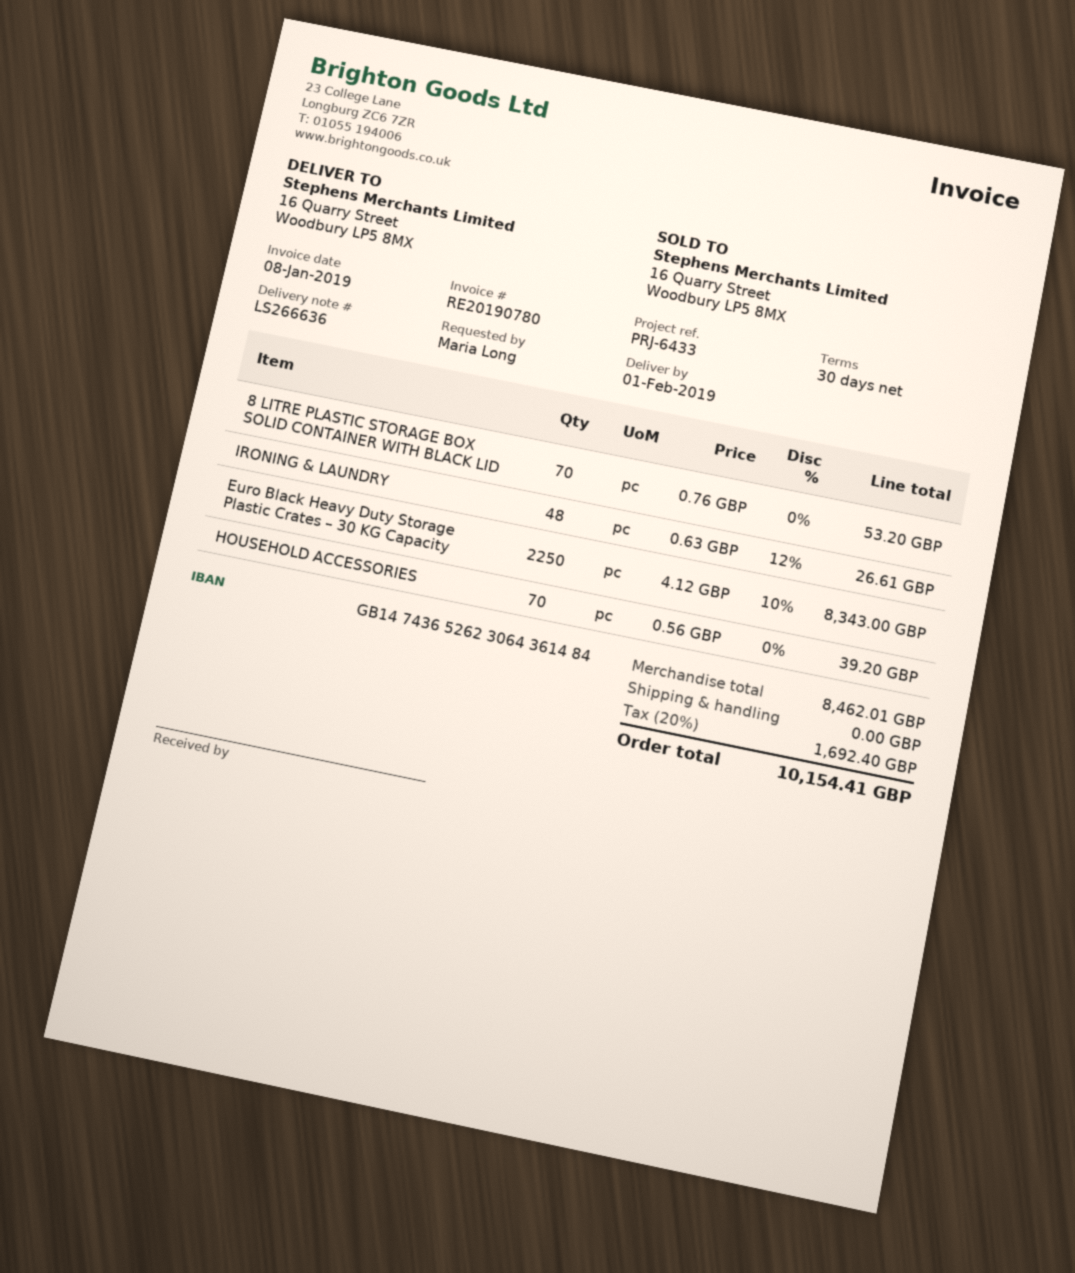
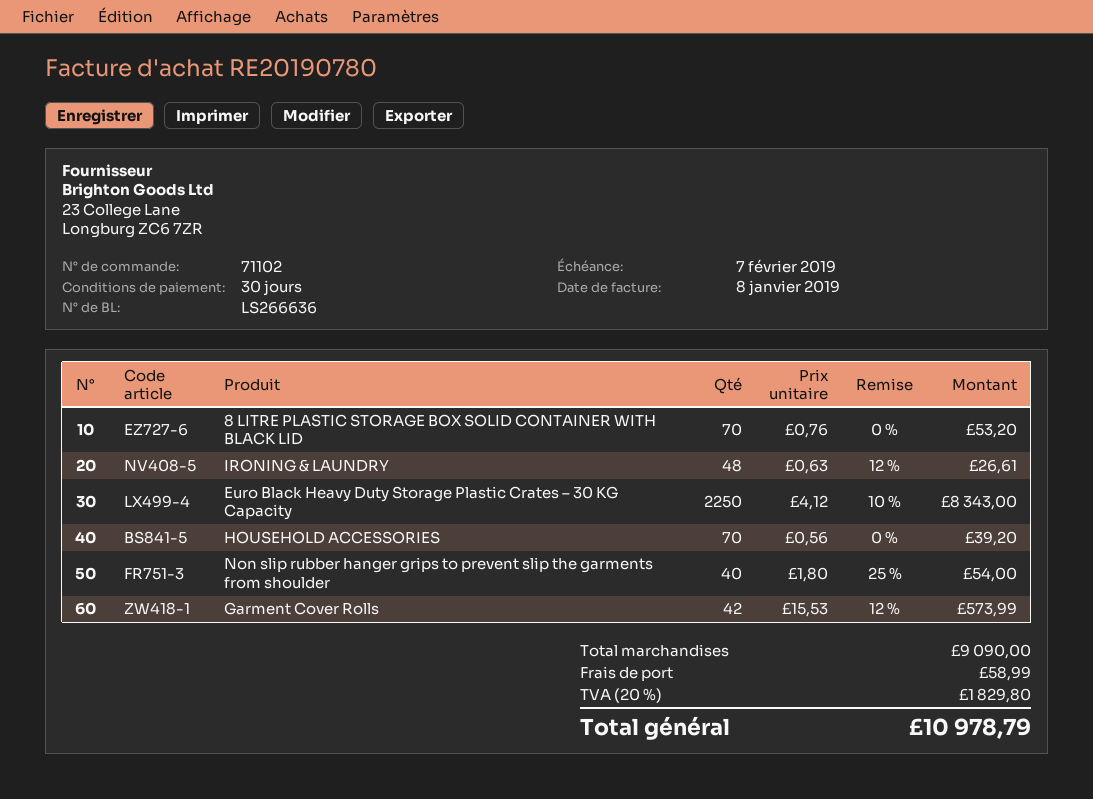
Non slip rubber hanger grips to prevent slip the garments from shoulder: none -> 40 x 1.80 - 25% = 54.00
Garment Cover Rolls: none -> 42 x 15.53 - 12% = 573.99
subtotal: 8462.01 -> 9090.00
shipping: 0.00 -> 58.99
tax: 20% = 1692.40 -> 20% = 1829.80
total: 10154.41 -> 10978.79

